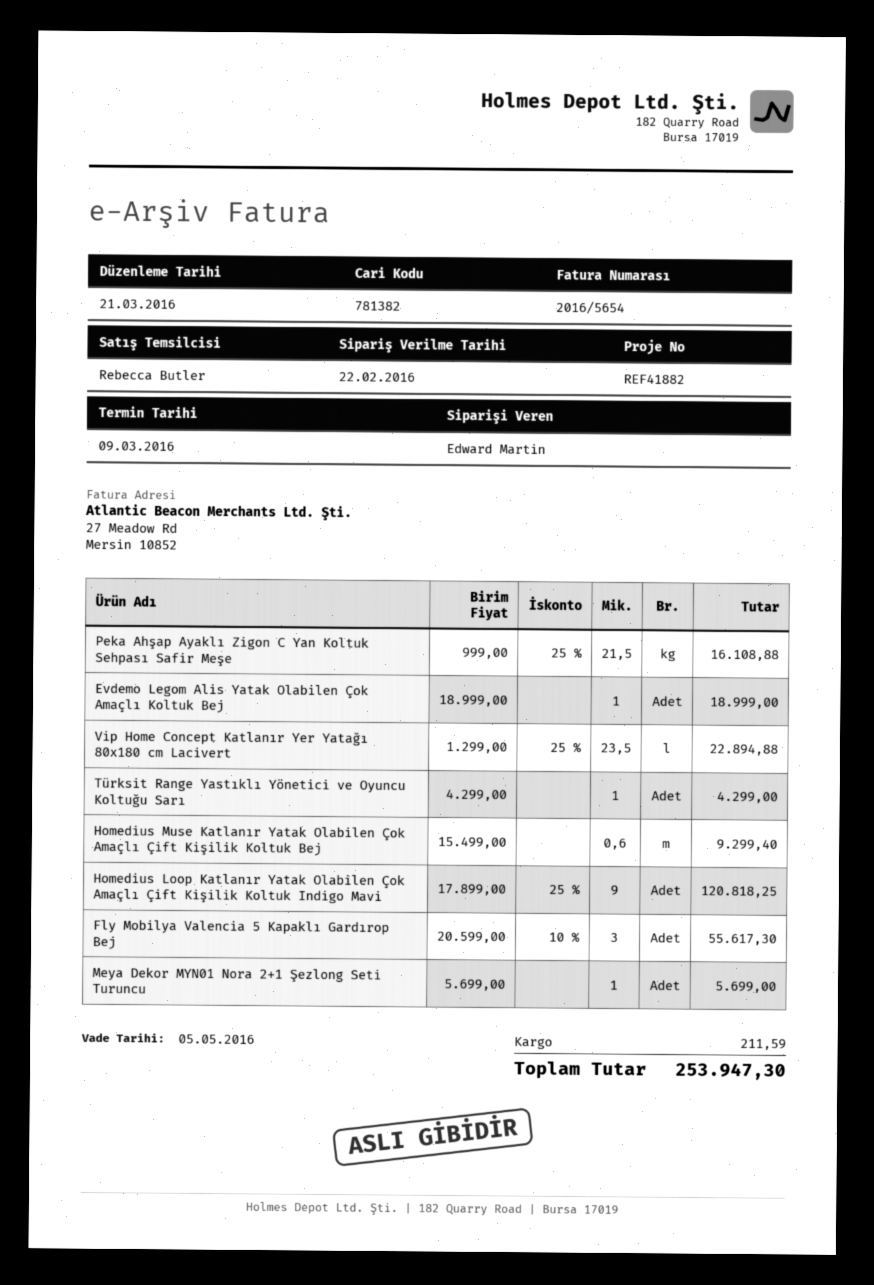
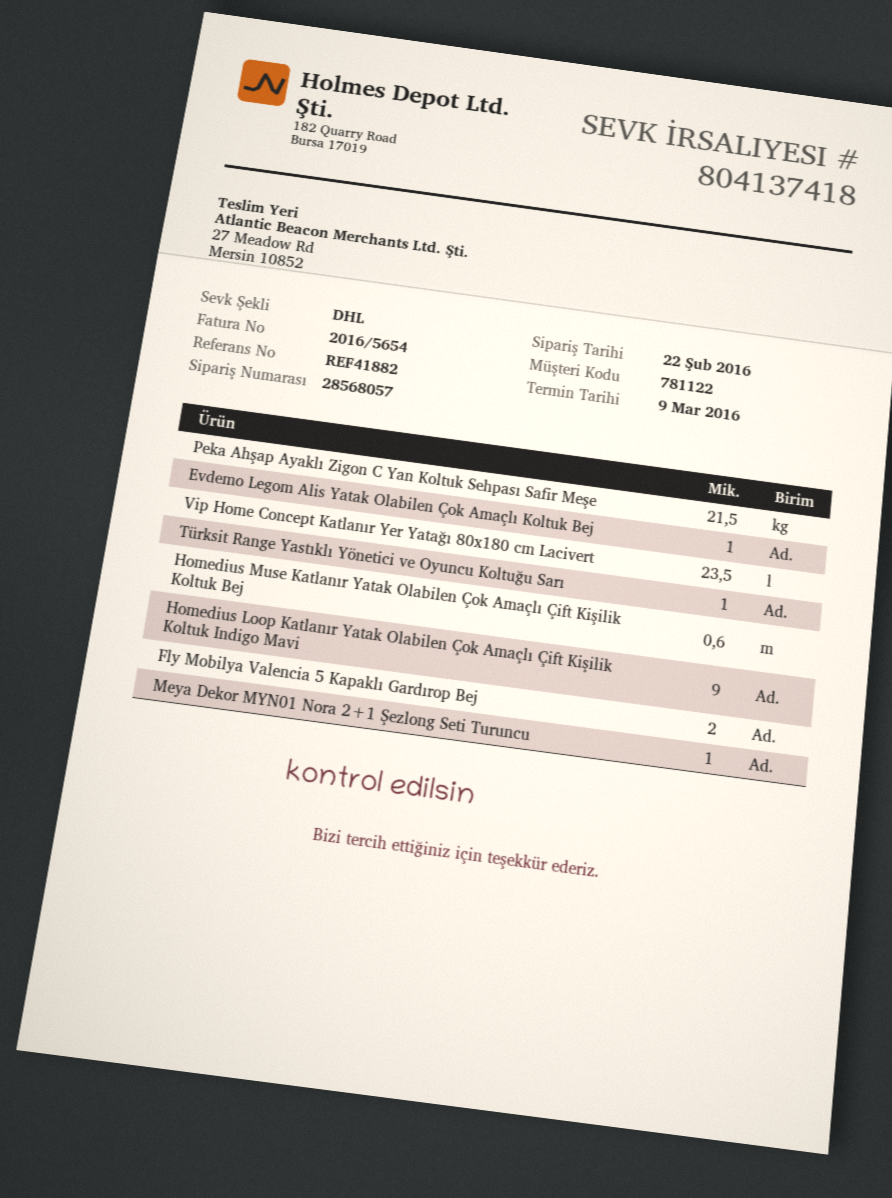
customer number: 781382 -> 781122
Fly Mobilya Valencia 5 Kapaklı Gardırop Bej: 3 -> 2

